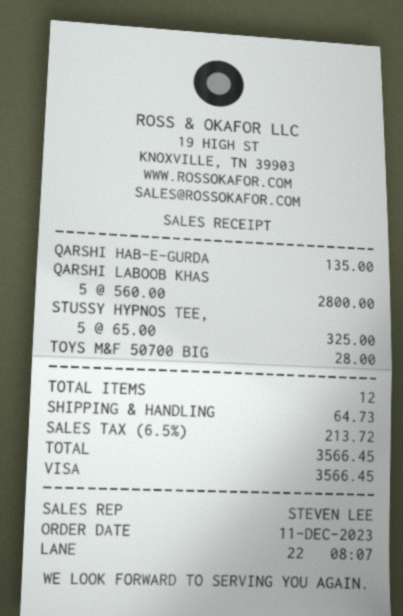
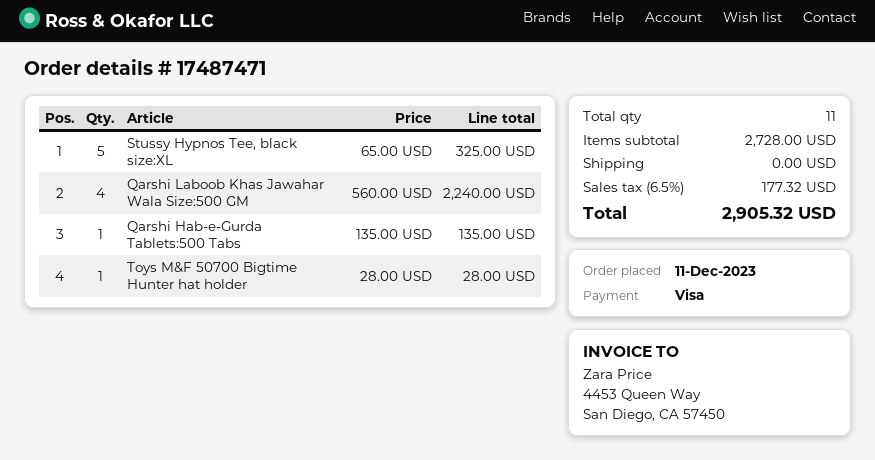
QARSHI LABOOB KHAS: 5 x 560.00 = 2800.00 -> 4 x 560.00 = 2240.00
total quantity: 12 -> 11
shipping: 64.73 -> 0.00
tax: 6.5% = 213.72 -> 6.5% = 177.32
total: 3566.45 -> 2905.32

